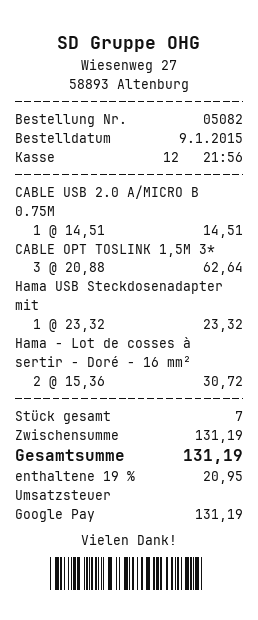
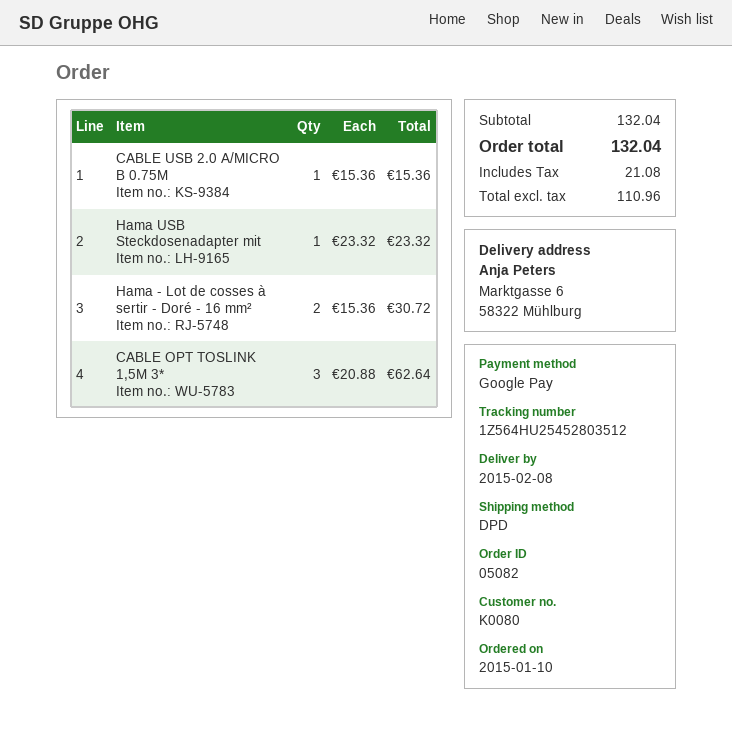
order date: 2015-01-09 -> 2015-01-10
CABLE USB 2.0 A/MICRO B 0.75M: 1 x 14.51 = 14.51 -> 1 x 15.36 = 15.36
subtotal: 131.19 -> 132.04
tax: 20.95 -> 21.08
total: 131.19 -> 132.04

